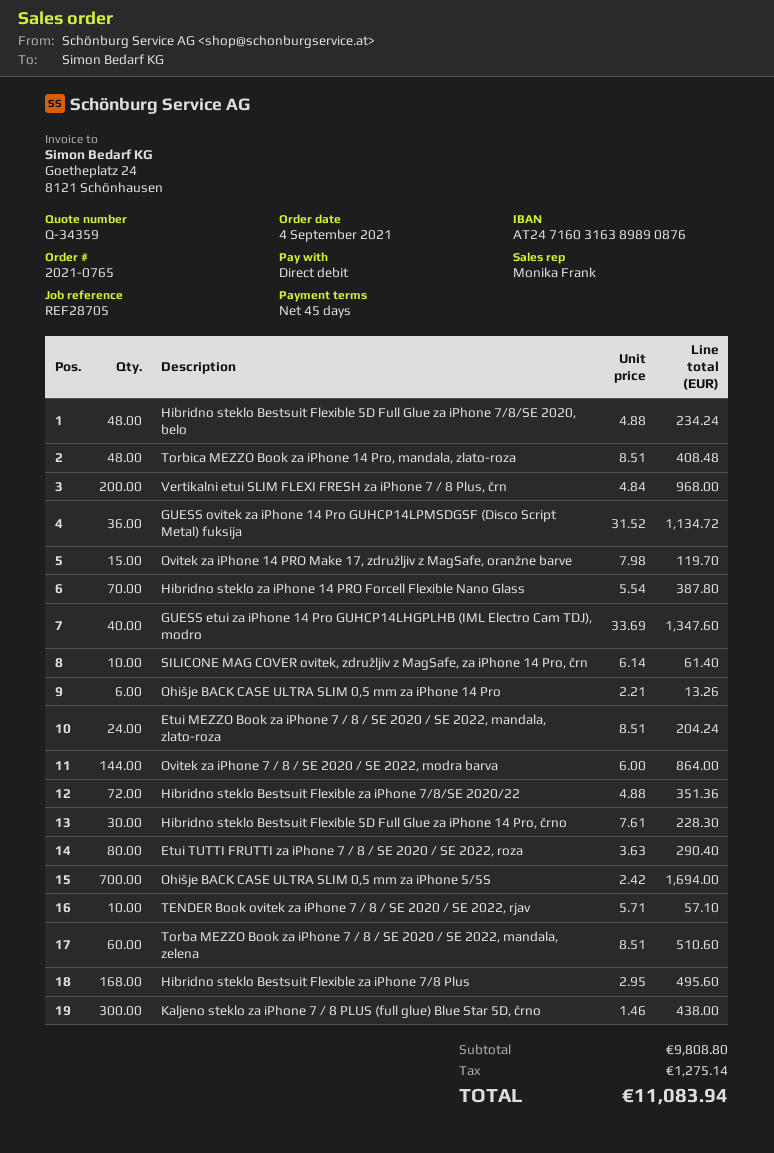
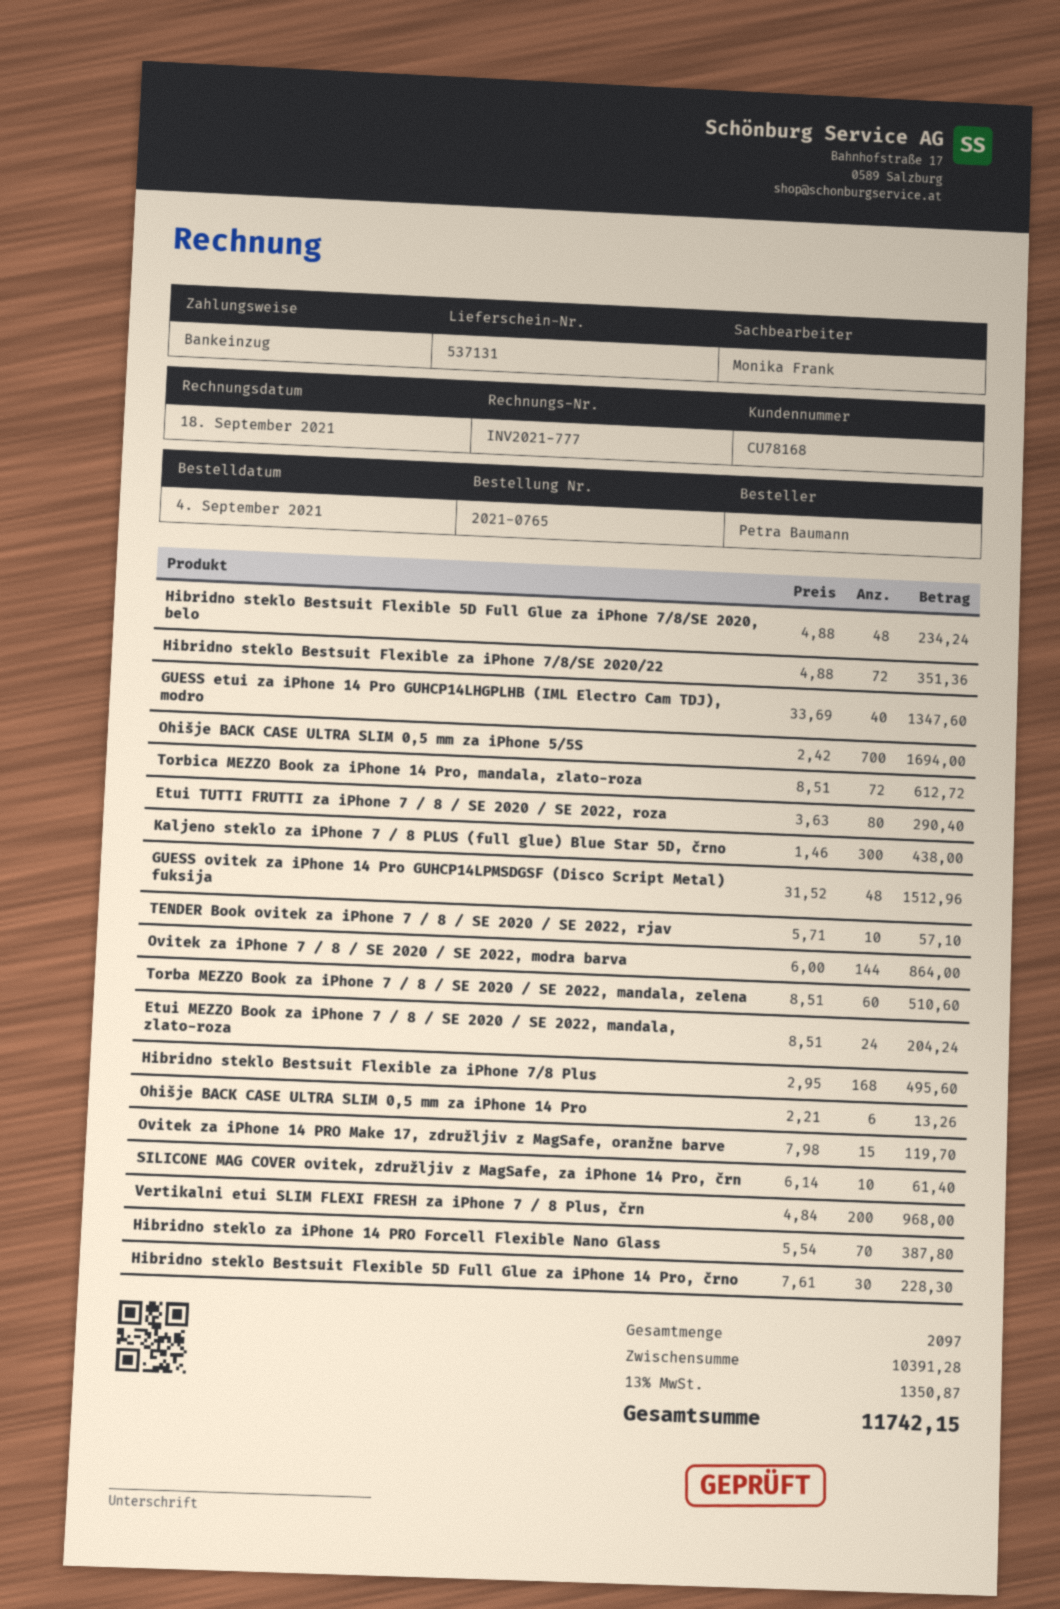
Torbica MEZZO Book za iPhone 14 Pro, mandala, zlato-roza: 48 x 8.51 = 408.48 -> 72 x 8.51 = 612.72
GUESS ovitek za iPhone 14 Pro GUHCP14LPMSDGSF (Disco Script Metal) fuksija: 36 x 31.52 = 1134.72 -> 48 x 31.52 = 1512.96
subtotal: 9808.80 -> 10391.28
tax: 1275.14 -> 1350.87
total: 11083.94 -> 11742.15

